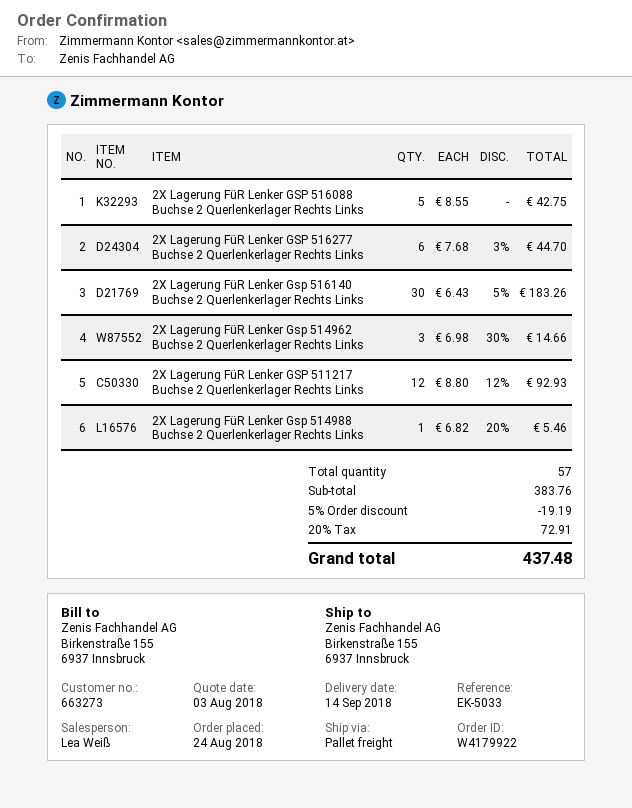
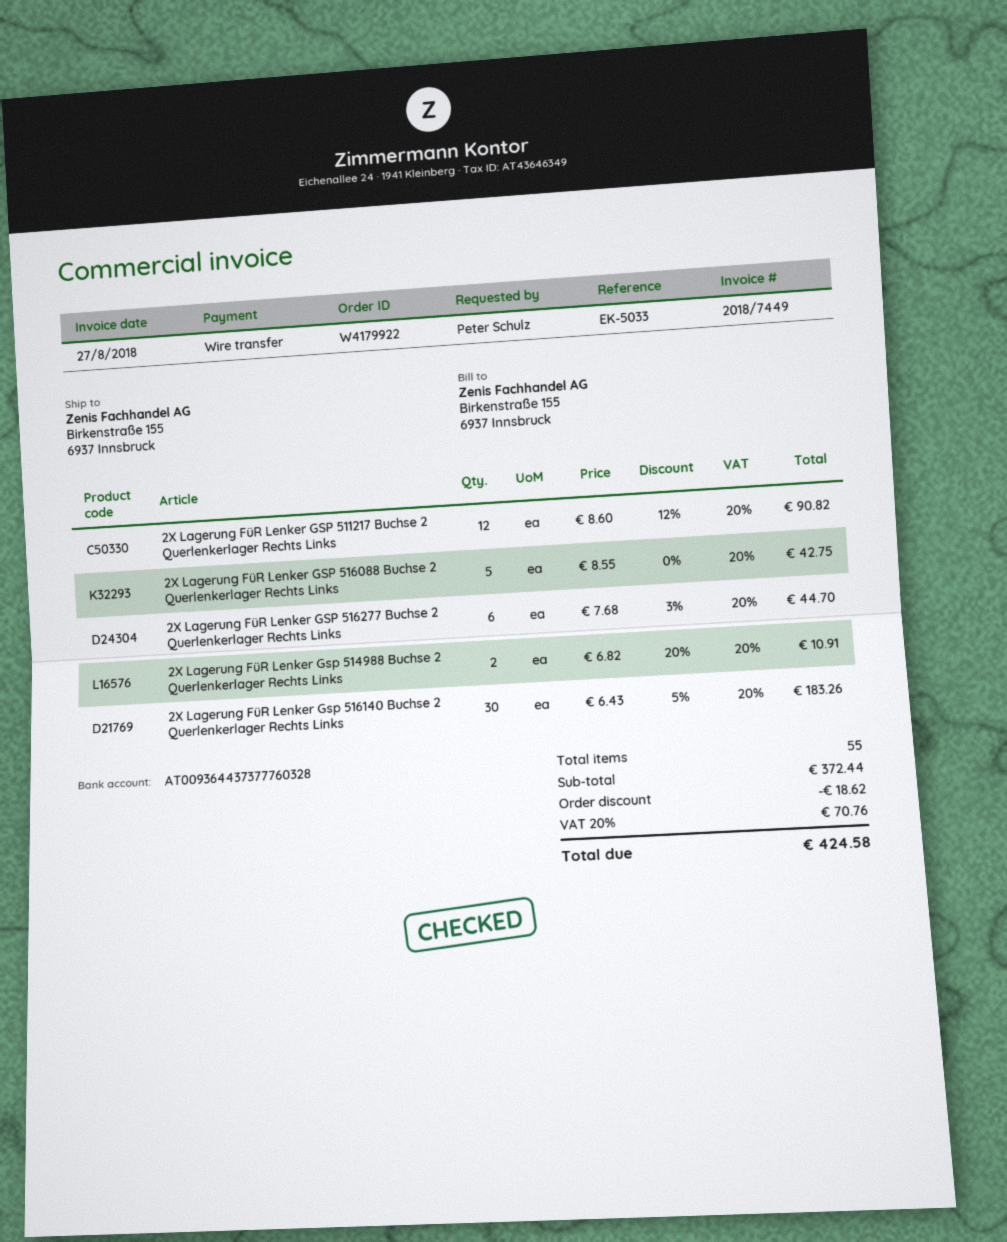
2X Lagerung FüR Lenker Gsp 514962 Buchse 2 Querlenkerlager Rechts Links: 3 x 6.98 - 30% = 14.66 -> none
2X Lagerung FüR Lenker GSP 511217 Buchse 2 Querlenkerlager Rechts Links: 12 x 8.80 - 12% = 92.93 -> 12 x 8.60 - 12% = 90.82
2X Lagerung FüR Lenker Gsp 514988 Buchse 2 Querlenkerlager Rechts Links: 1 x 6.82 - 20% = 5.46 -> 2 x 6.82 - 20% = 10.91
total quantity: 57 -> 55
subtotal: 383.76 -> 372.44
discount: 19.19 -> 18.62
tax: 20% = 72.91 -> 20% = 70.76
total: 437.48 -> 424.58

